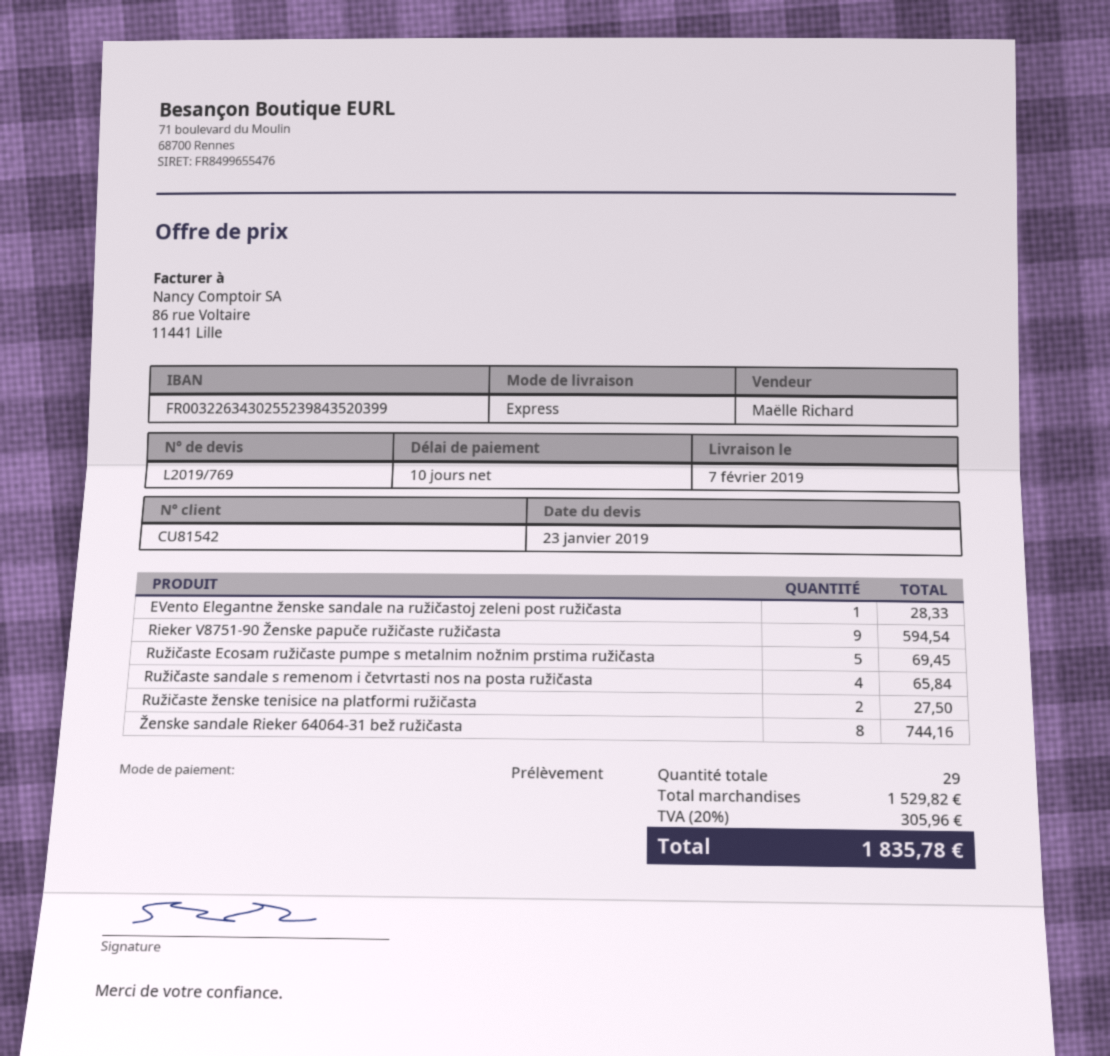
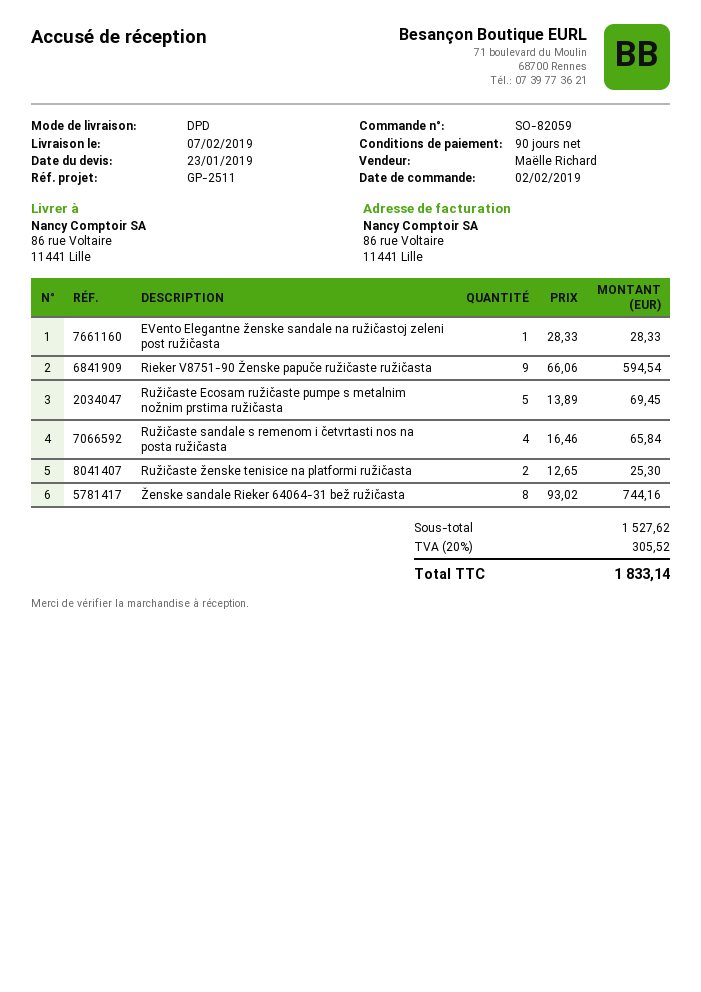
payment terms: 10 days -> 90 days
shipping method: express -> DPD
Ružičaste ženske tenisice na platformi ružičasta: 2 for 27.50 -> 2 for 25.30
subtotal: 1529.82 -> 1527.62
tax: 20% = 305.96 -> 20% = 305.52
total: 1835.78 -> 1833.14

